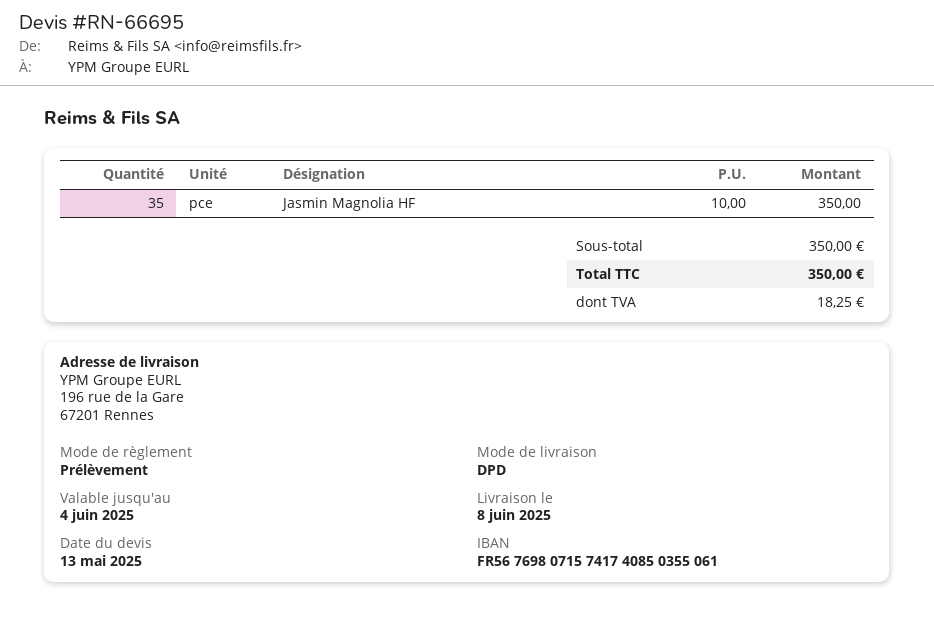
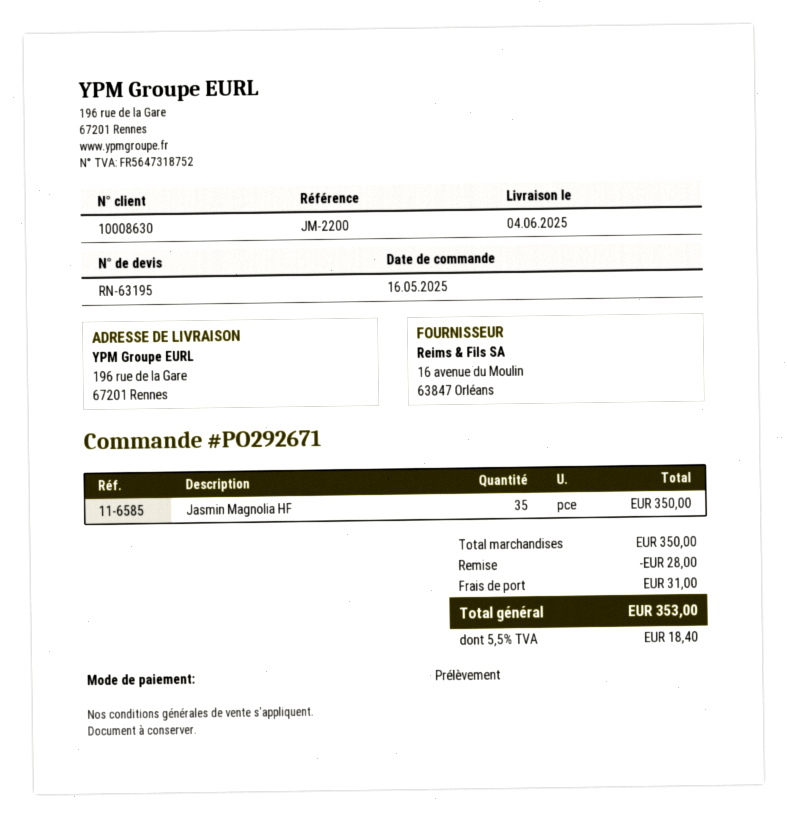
quote number: RN-66695 -> RN-63195
delivery date: 2025-06-08 -> 2025-06-04
discount: none -> 28.00
shipping: none -> 31.00
tax: 18.25 -> 18.40
total: 350.00 -> 353.00

